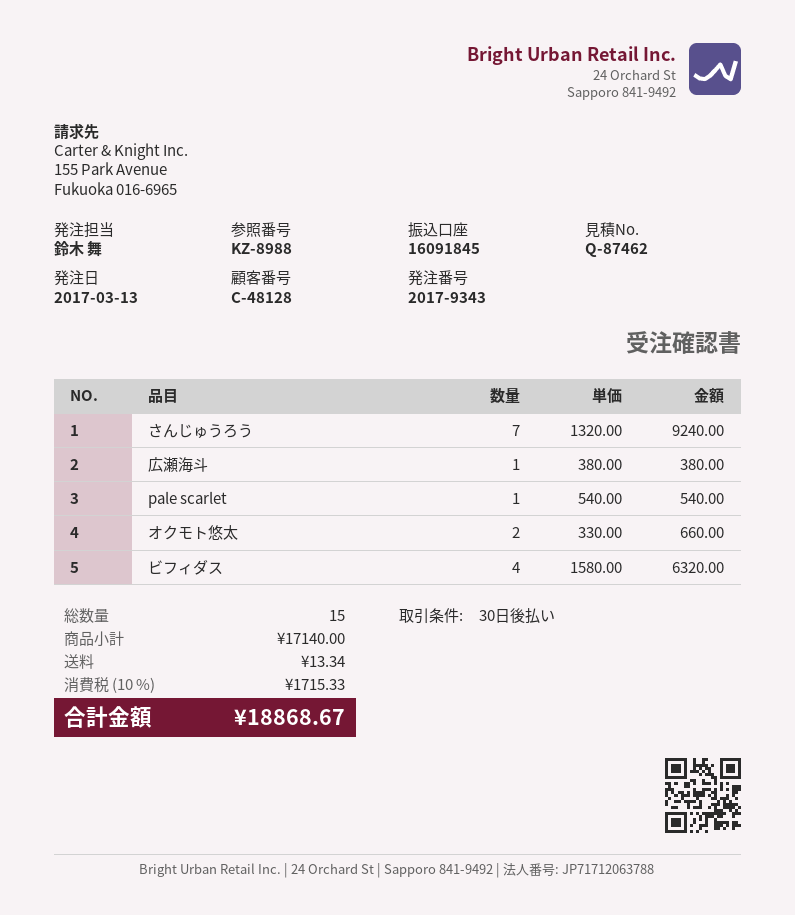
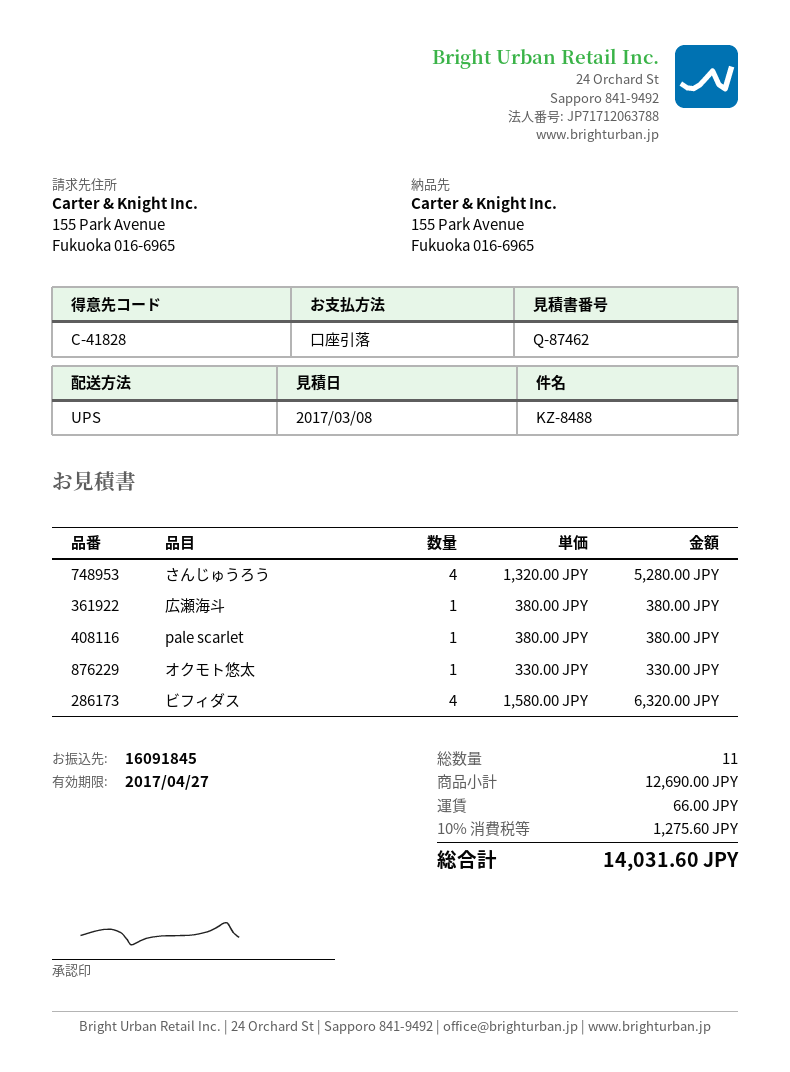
customer number: C-48128 -> C-41828
reference: KZ-8988 -> KZ-8488
さんじゅうろう: 7 x 1320.00 = 9240.00 -> 4 x 1320.00 = 5280.00
pale scarlet: 1 x 540.00 = 540.00 -> 1 x 380.00 = 380.00
オクモト悠太: 2 x 330.00 = 660.00 -> 1 x 330.00 = 330.00
total quantity: 15 -> 11
subtotal: 17140.00 -> 12690.00
shipping: 13.34 -> 66.00
tax: 10% = 1715.33 -> 10% = 1275.60
total: 18868.67 -> 14031.60

